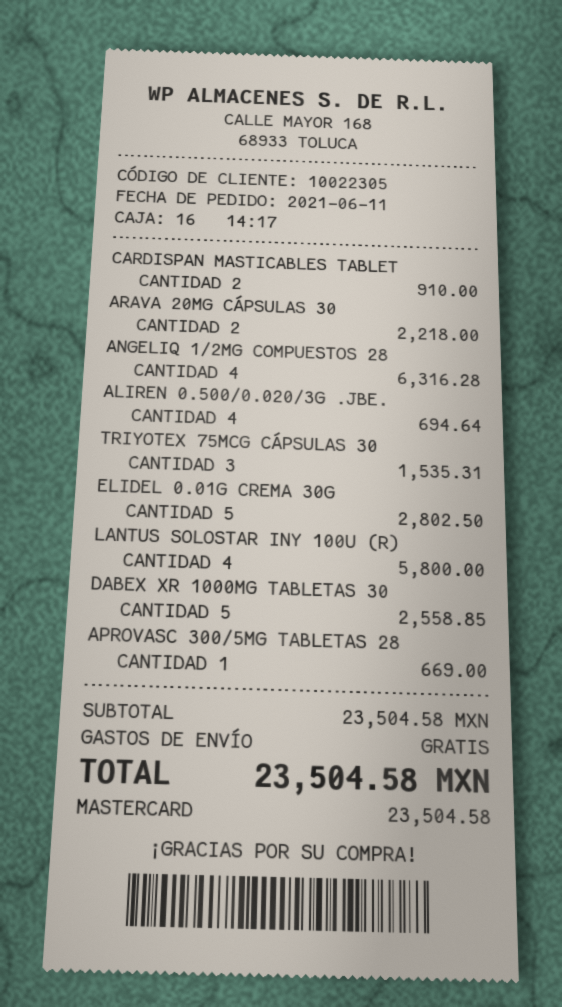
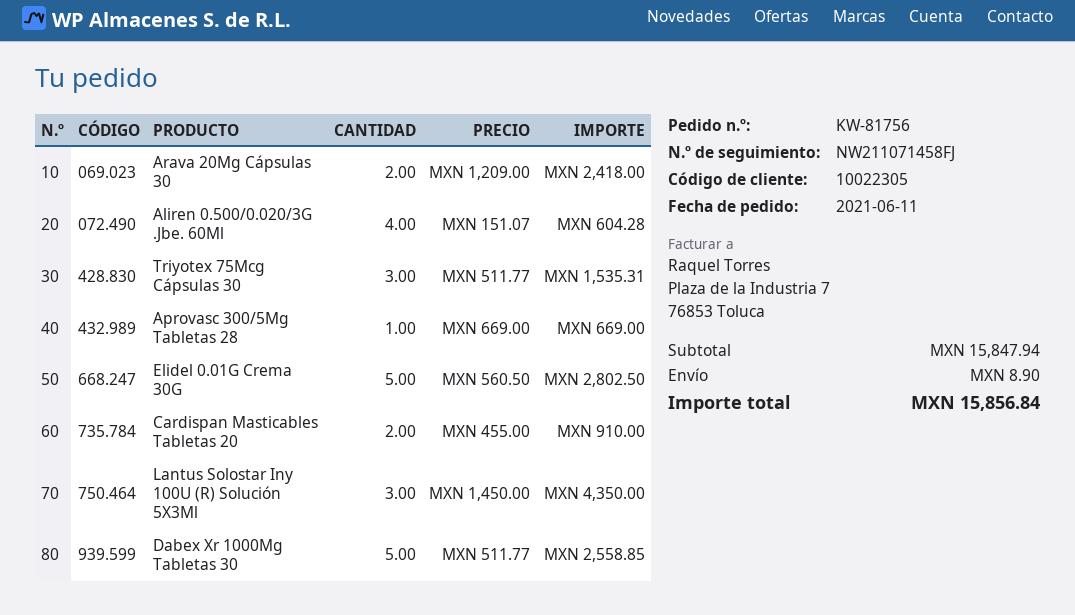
ARAVA 20MG CÁPSULAS 30: 2 for 2218.00 -> 2 for 2418.00
ANGELIQ 1/2MG COMPUESTOS 28: 4 for 6316.28 -> none
ALIREN 0.500/0.020/3G .JBE.: 4 for 694.64 -> 4 for 604.28
LANTUS SOLOSTAR INY 100U (R): 4 for 5800.00 -> 3 for 4350.00
subtotal: 23504.58 -> 15847.94
shipping: 0.00 -> 8.90
total: 23504.58 -> 15856.84

